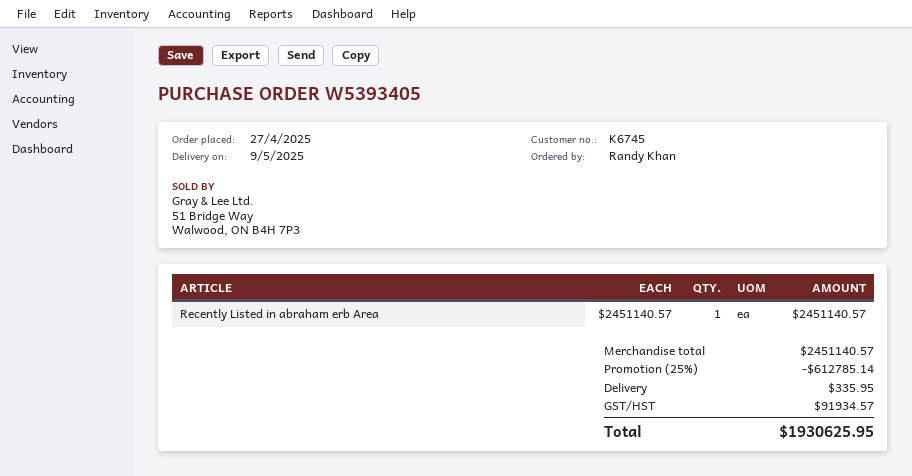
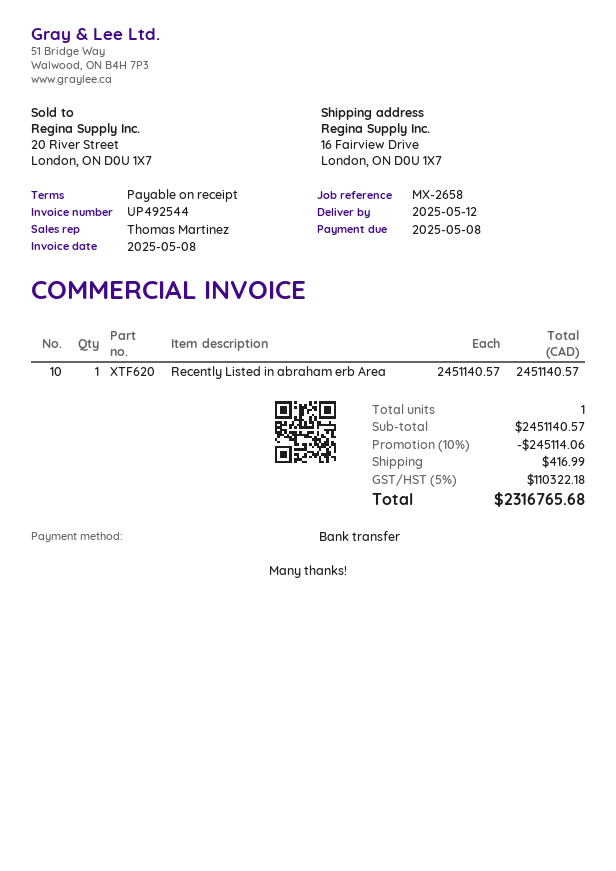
delivery date: 2025-05-09 -> 2025-05-12
discount: 25% = 612785.14 -> 10% = 245114.06
shipping: 335.95 -> 416.99
tax: 91934.57 -> 110322.18
total: 1930625.95 -> 2316765.68

